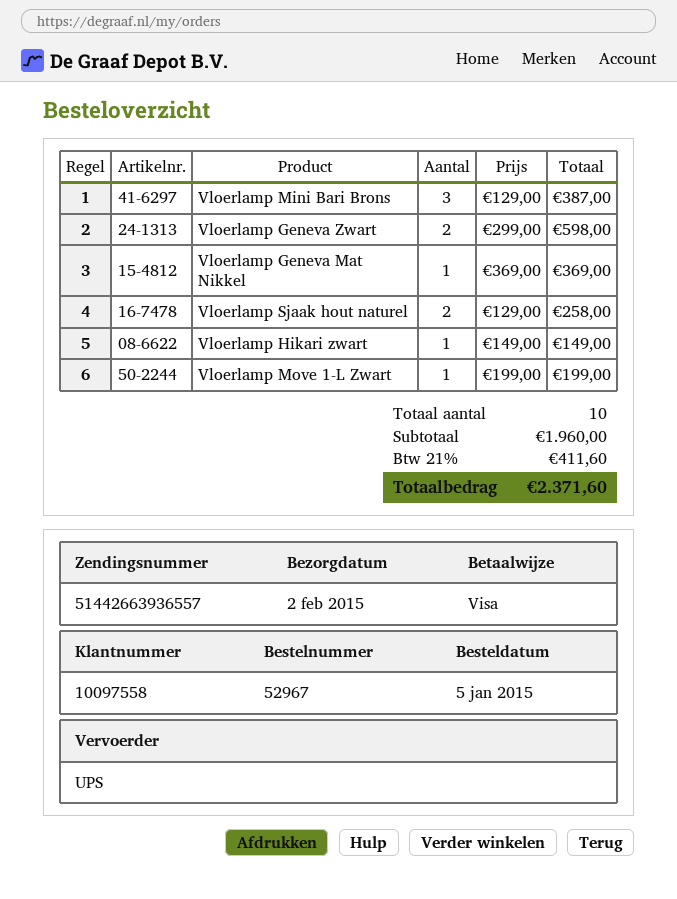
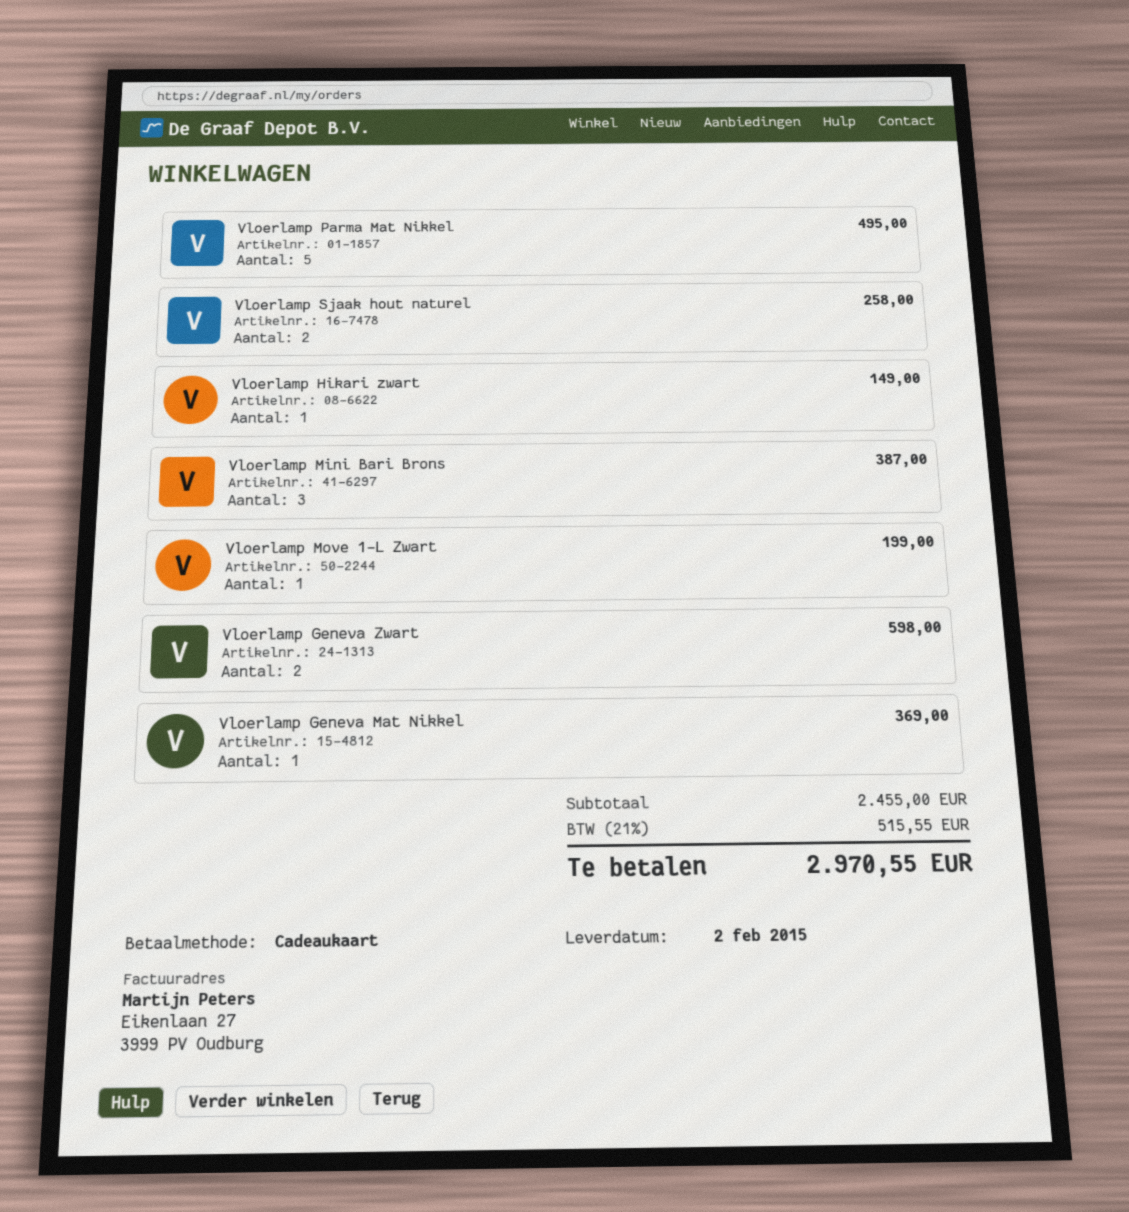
payment method: Visa -> gift card
Vloerlamp Parma Mat Nikkel: none -> 5 for 495.00
subtotal: 1960.00 -> 2455.00
tax: 21% = 411.60 -> 21% = 515.55
total: 2371.60 -> 2970.55

